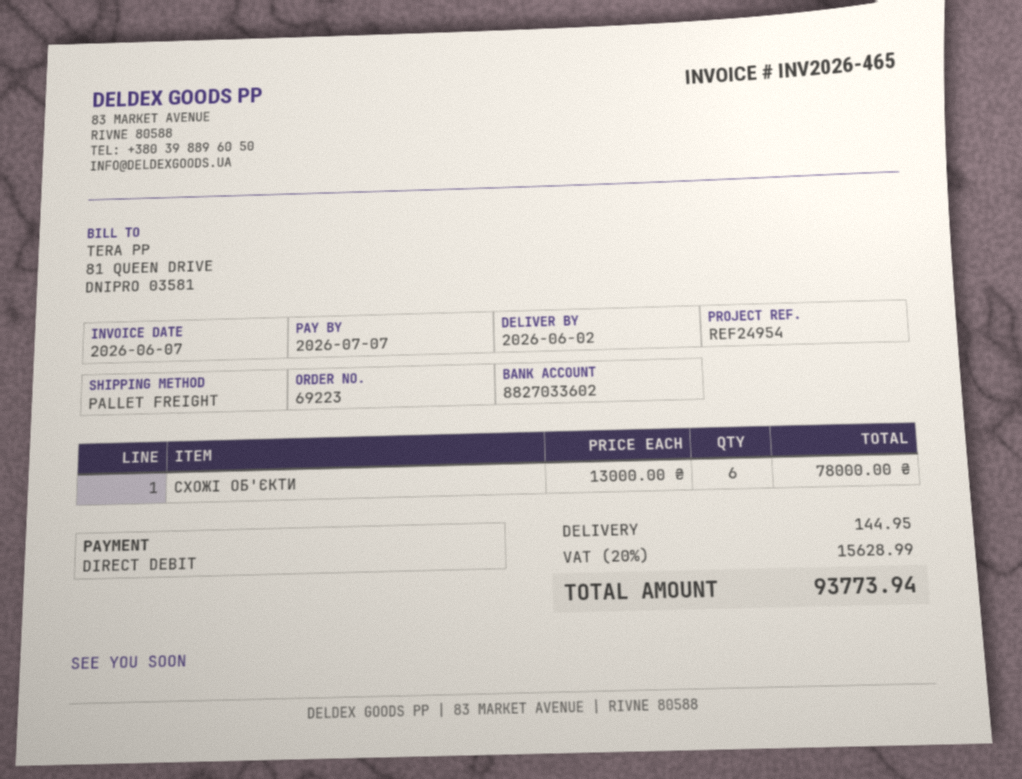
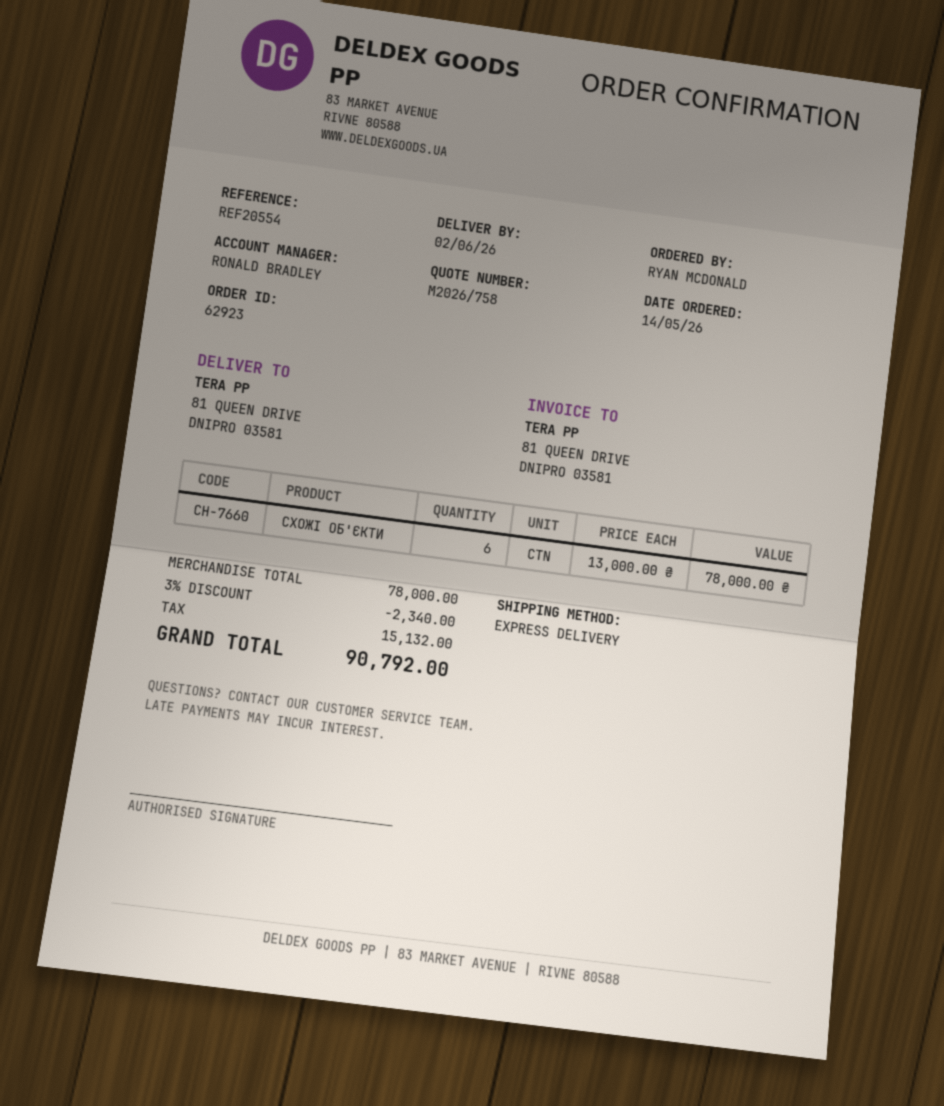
order number: 69223 -> 62923
reference: REF24954 -> REF20554
shipping method: pallet freight -> express
discount: none -> 3% = 2340.00
shipping: 144.95 -> none
tax: 15628.99 -> 15132.00
total: 93773.94 -> 90792.00

